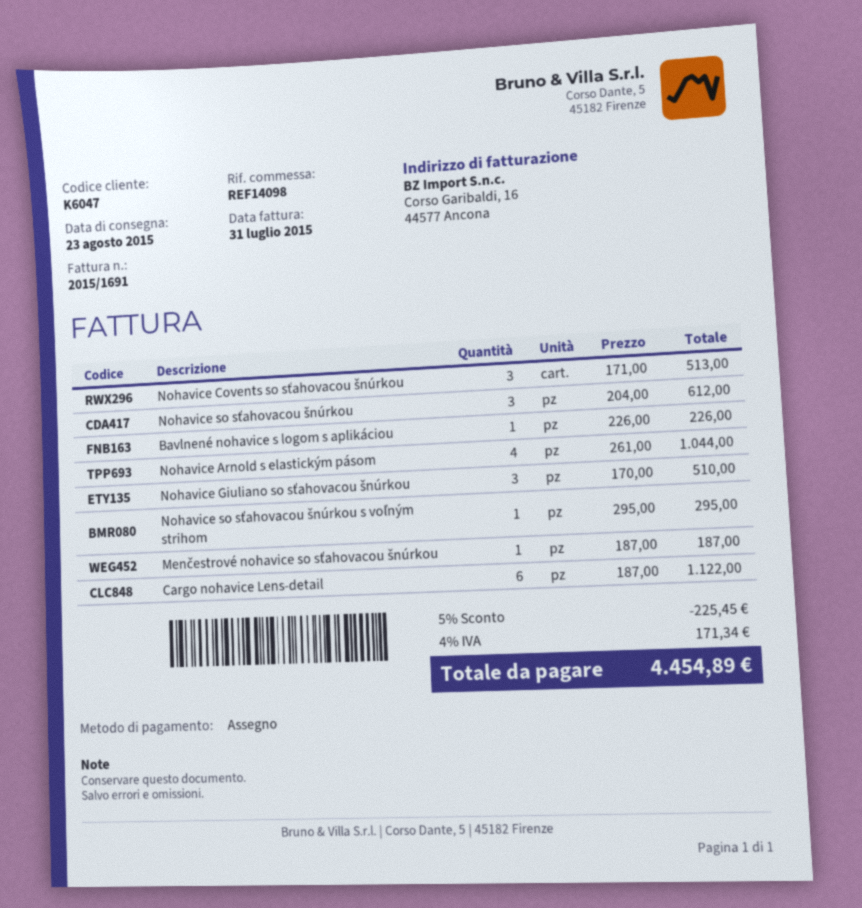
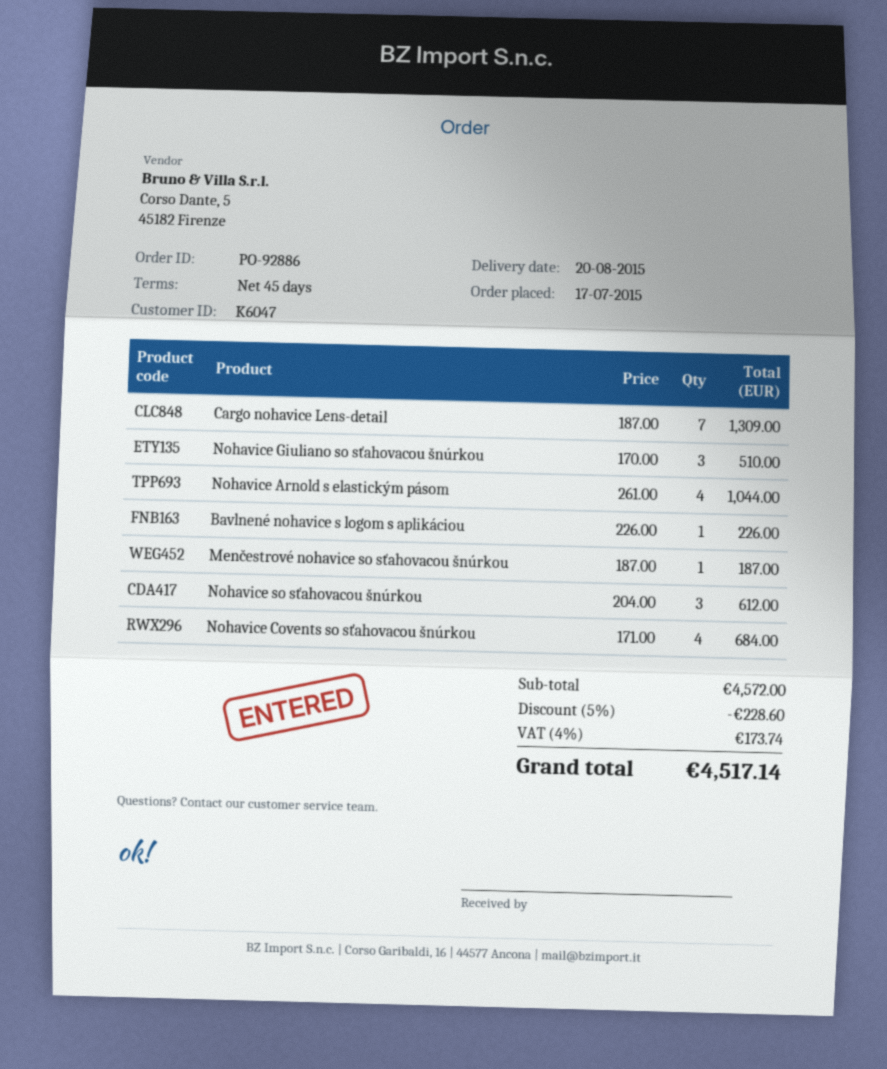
delivery date: 2015-08-23 -> 2015-08-20
Nohavice Covents so sťahovacou šnúrkou: 3 x 171.00 = 513.00 -> 4 x 171.00 = 684.00
Nohavice so sťahovacou šnúrkou s voľným strihom: 1 x 295.00 = 295.00 -> none
Cargo nohavice Lens-detail: 6 x 187.00 = 1122.00 -> 7 x 187.00 = 1309.00
discount: 5% = 225.45 -> 5% = 228.60
tax: 4% = 171.34 -> 4% = 173.74
total: 4454.89 -> 4517.14

